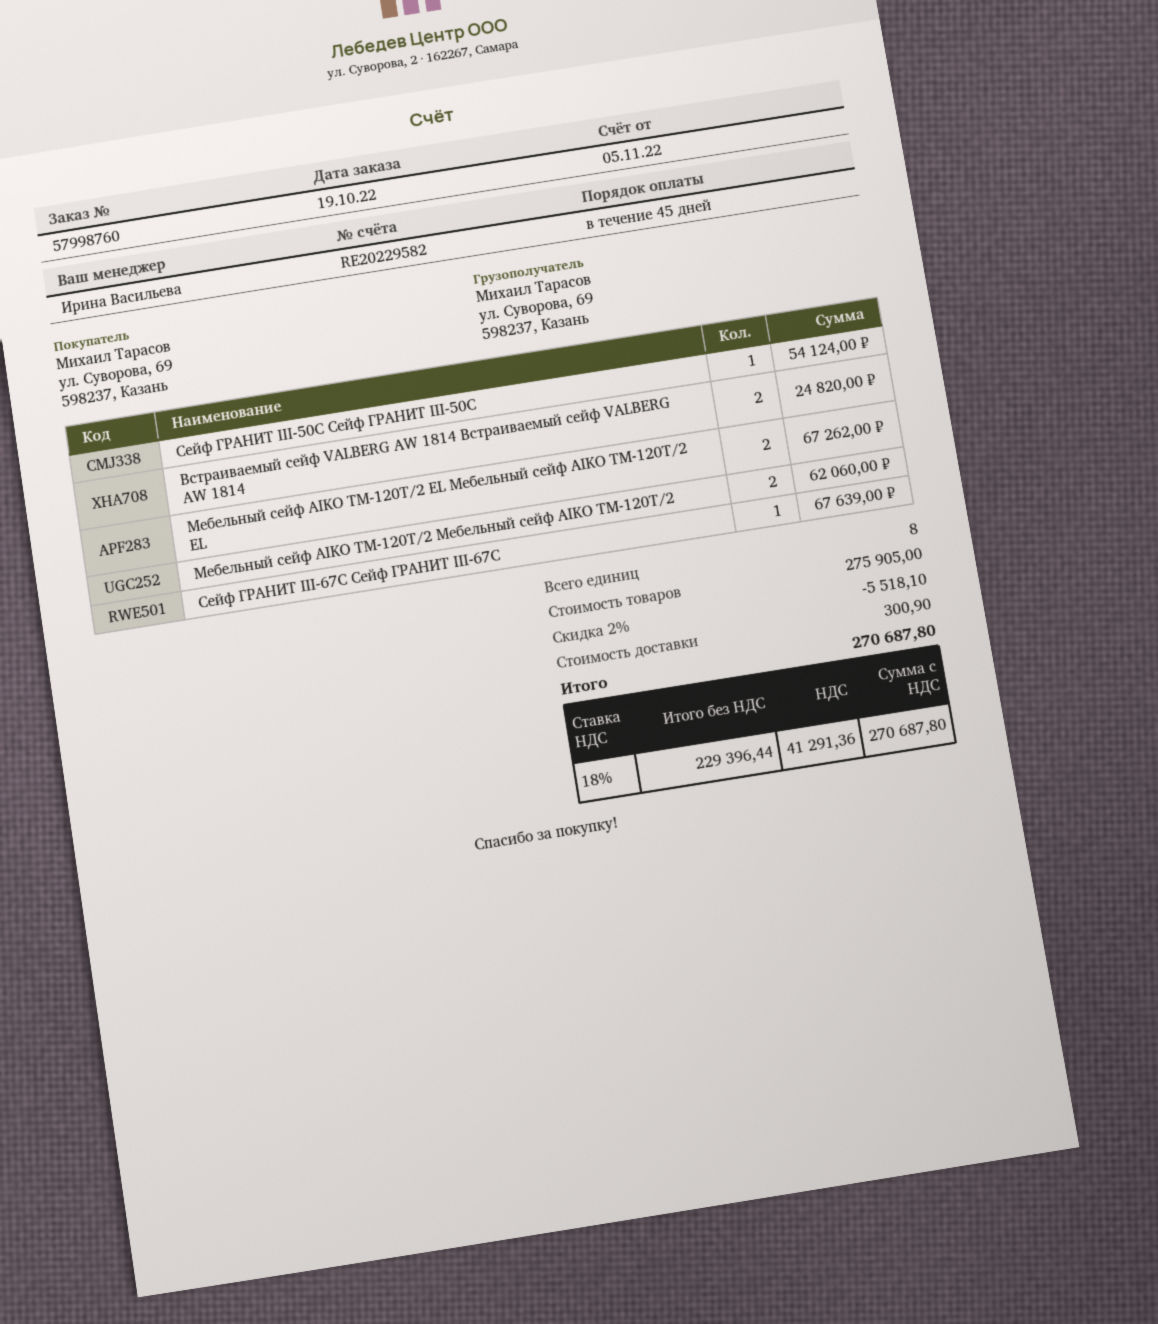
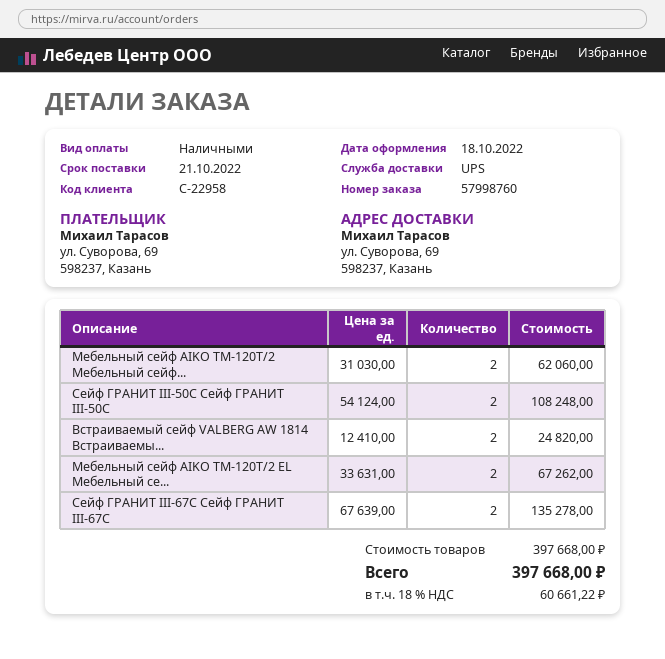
order date: 2022-10-19 -> 2022-10-18
Сейф ГРАНИТ III-50С Сейф ГРАНИТ III-50С: 1 for 54124.00 -> 2 for 108248.00
Сейф ГРАНИТ III-67С Сейф ГРАНИТ III-67С: 1 for 67639.00 -> 2 for 135278.00
subtotal: 275905.00 -> 397668.00
discount: 2% = 5518.10 -> none
shipping: 300.90 -> none
tax: 18% = 41291.36 -> 18% = 60661.22
total: 270687.80 -> 397668.00

